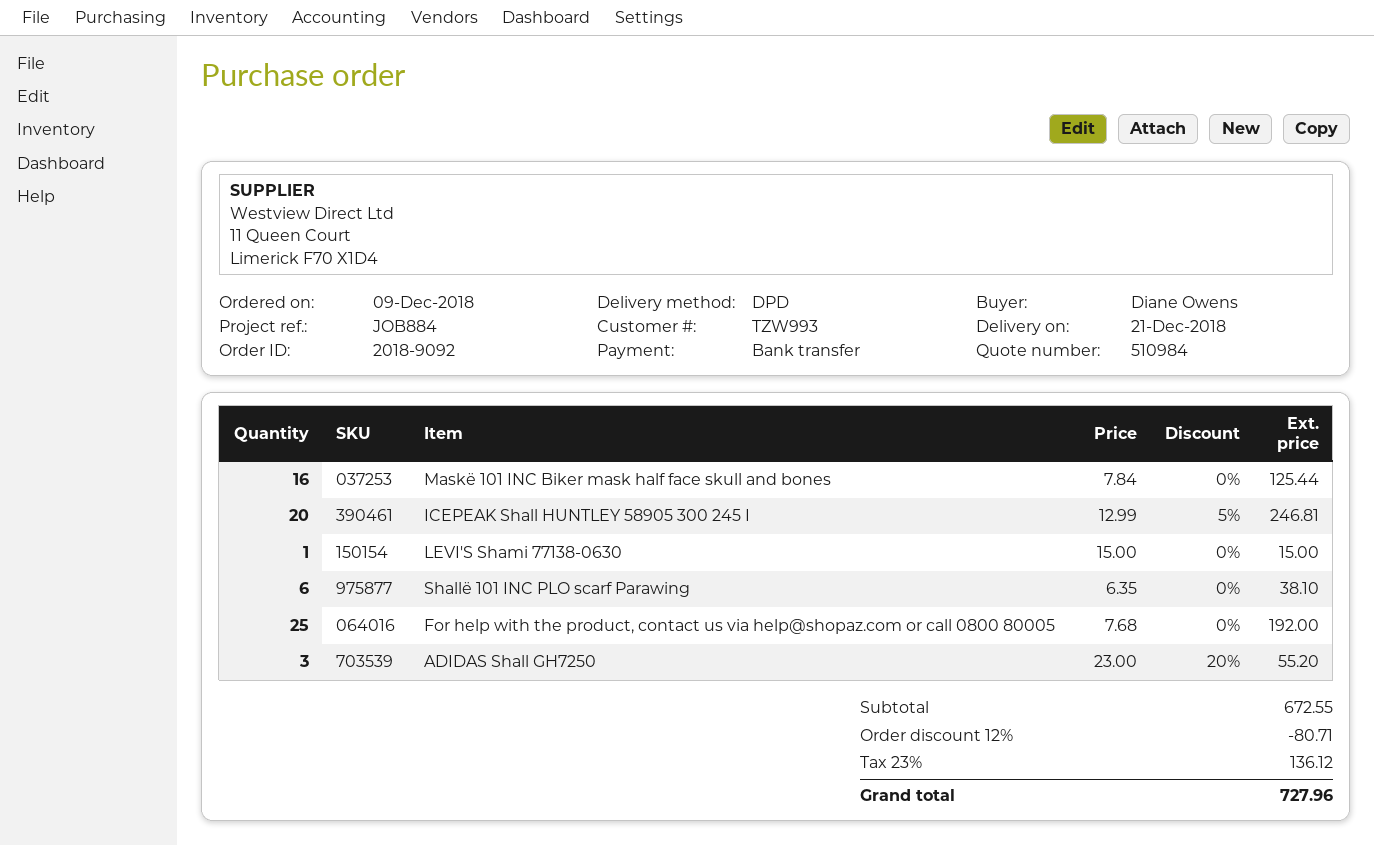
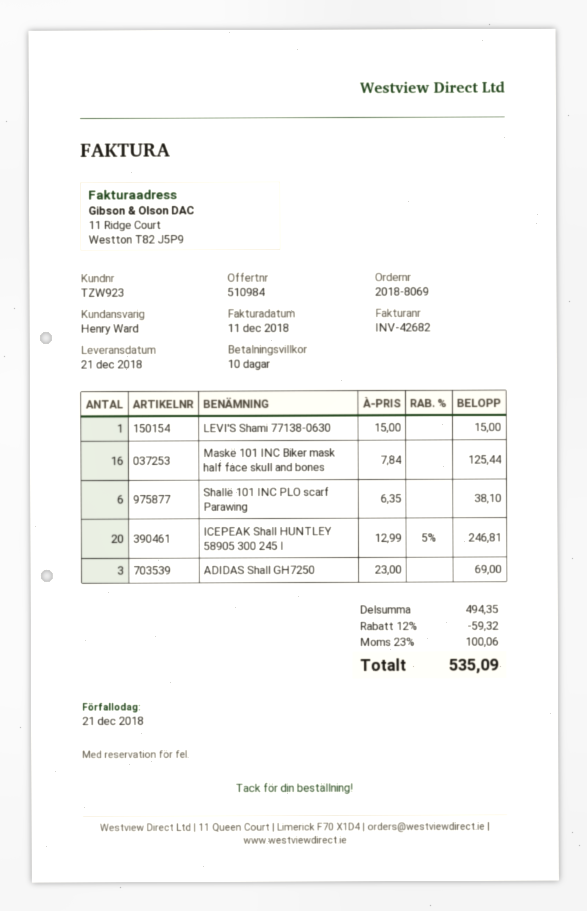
order number: 2018-9092 -> 2018-8069
customer number: TZW993 -> TZW923
For help with the product, contact us via help@shopaz.com or call 0800 80005: 25 x 7.68 = 192.00 -> none
ADIDAS Shall GH7250: 3 x 23.00 - 20% = 55.20 -> 3 x 23.00 = 69.00
subtotal: 672.55 -> 494.35
discount: 12% = 80.71 -> 12% = 59.32
tax: 23% = 136.12 -> 23% = 100.06
total: 727.96 -> 535.09

